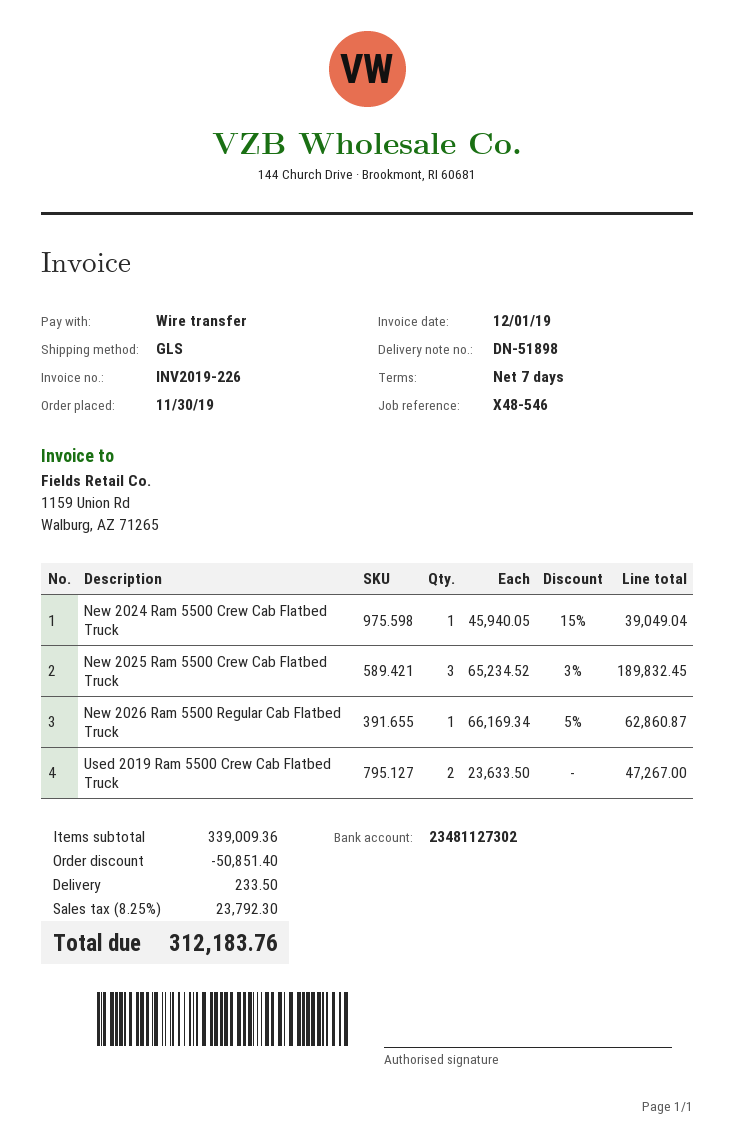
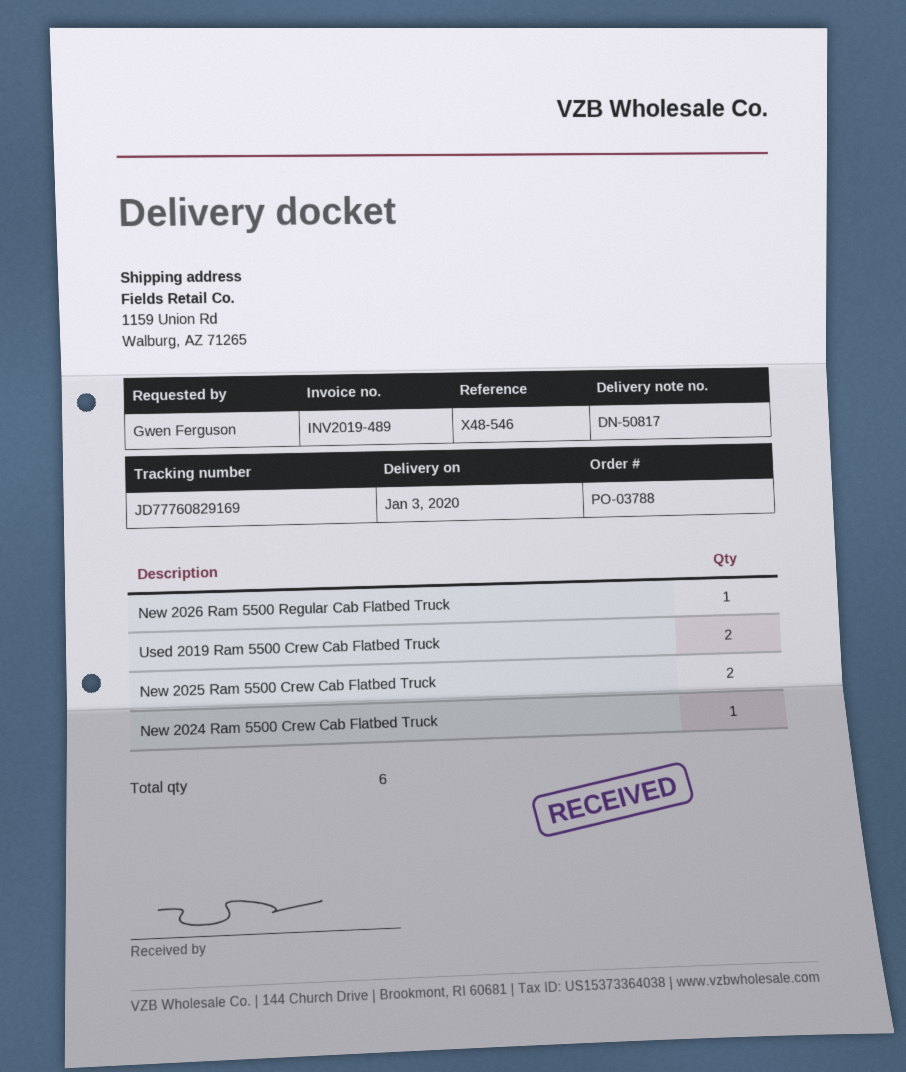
delivery note number: DN-51898 -> DN-50817
invoice number: INV2019-226 -> INV2019-489
New 2025 Ram 5500 Crew Cab Flatbed Truck: 3 -> 2

